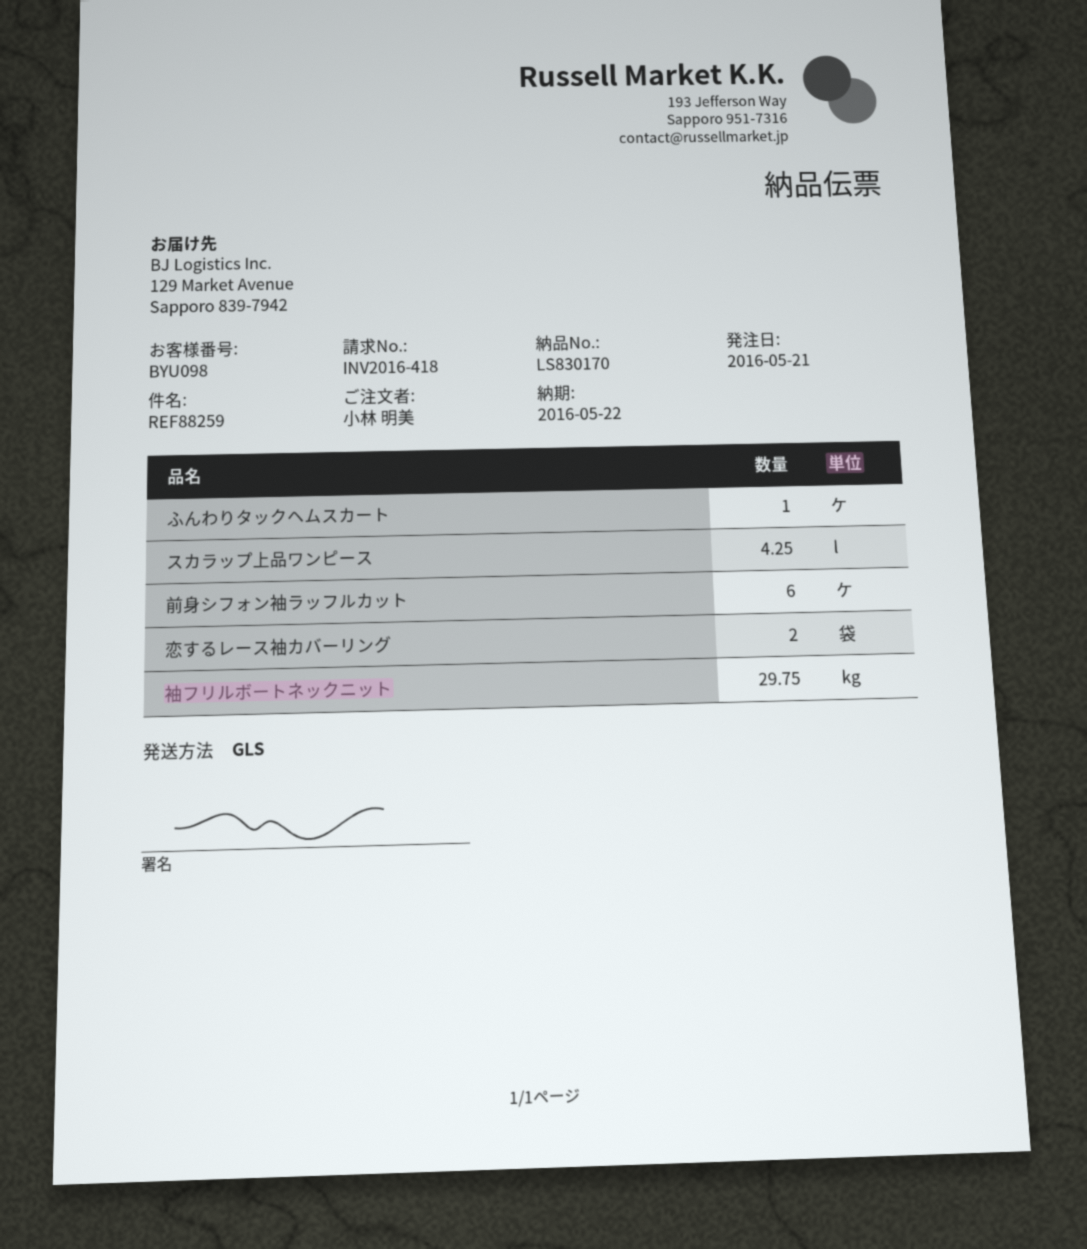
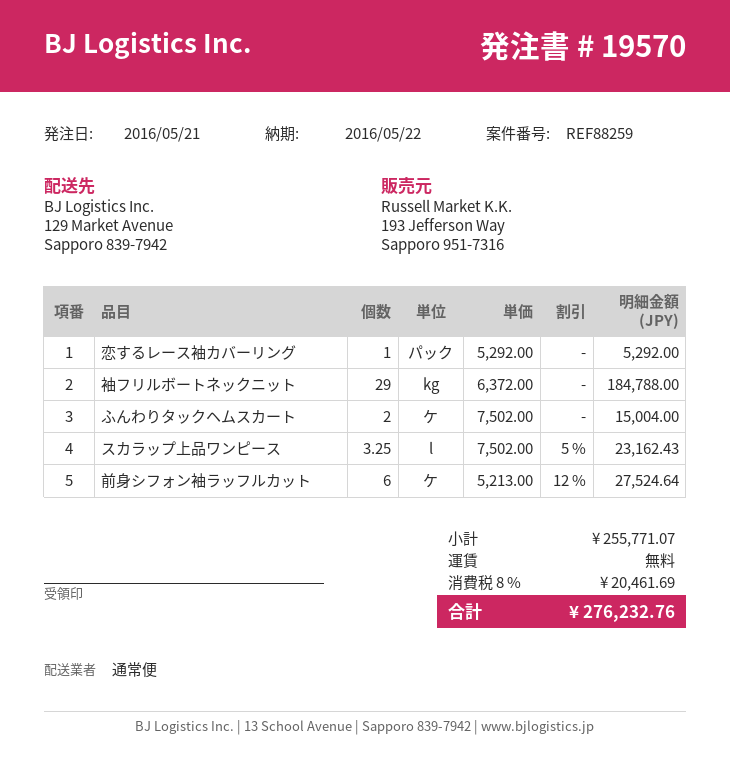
shipping method: GLS -> standard
ふんわりタックヘムスカート: 1 -> 2
スカラップ上品ワンピース: 4.25 -> 3.25
恋するレース袖カバーリング: 2 -> 1
袖フリルボートネックニット: 29.75 -> 29

